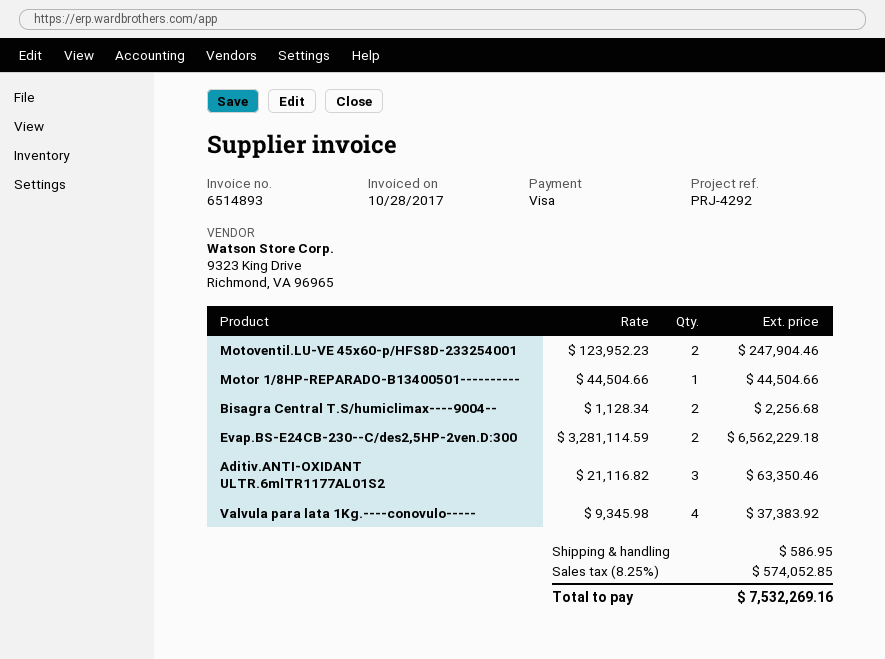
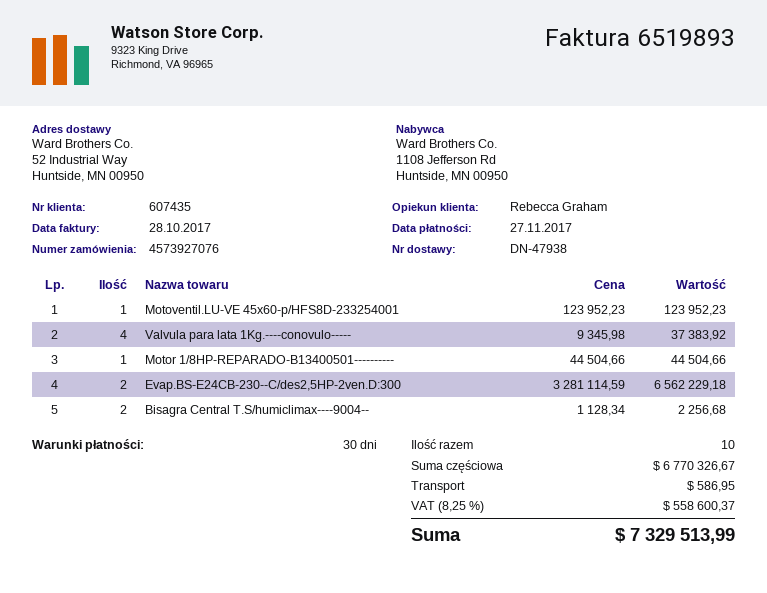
invoice number: 6514893 -> 6519893
Motoventil.LU-VE 45x60-p/HFS8D-233254001: 2 x 123952.23 = 247904.46 -> 1 x 123952.23 = 123952.23
Aditiv.ANTI-OXIDANT ULTR.6mlTR1177AL01S2: 3 x 21116.82 = 63350.46 -> none
tax: 8.25% = 574052.85 -> 8.25% = 558600.37
total: 7532269.16 -> 7329513.99

